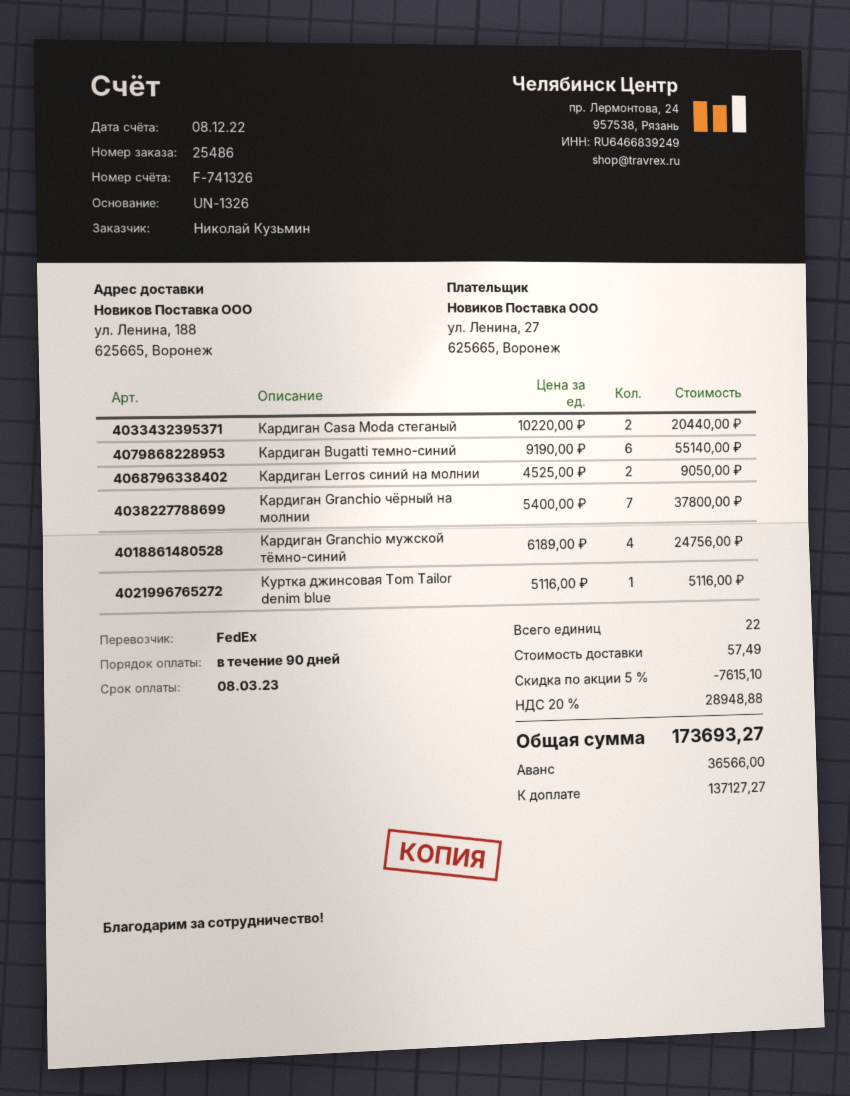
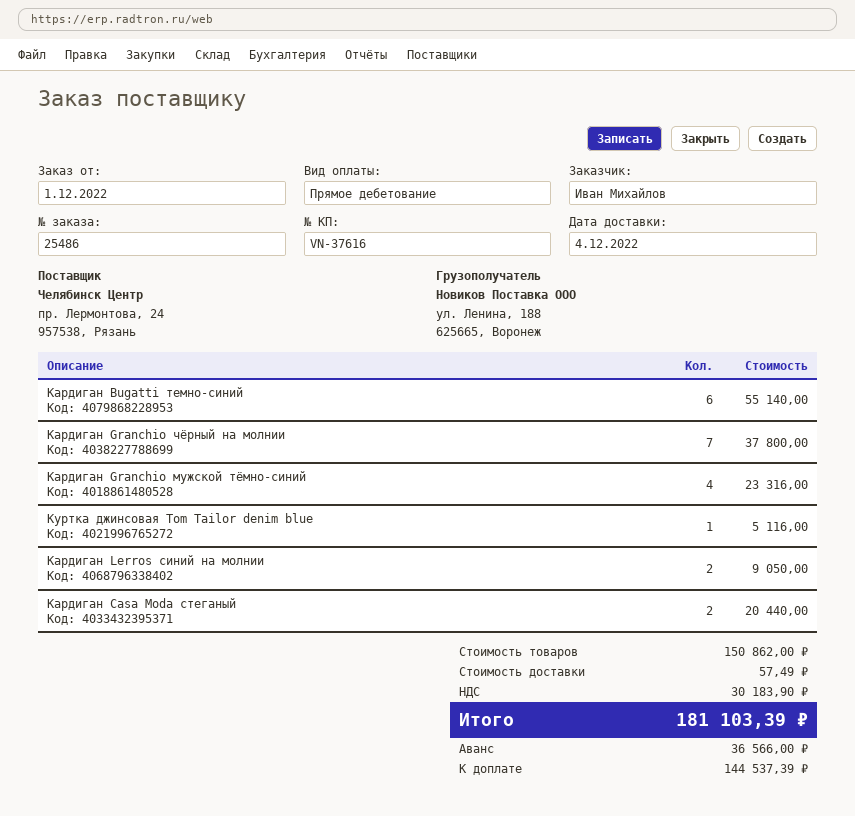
ordered by: Николай Кузьмин -> Иван Михайлов
Кардиган Granchio мужской тёмно-синий: 4 for 24756.00 -> 4 for 23316.00
discount: 5% = 7615.10 -> none
tax: 28948.88 -> 30183.90
total: 173693.27 -> 181103.39
balance: 137127.27 -> 144537.39

